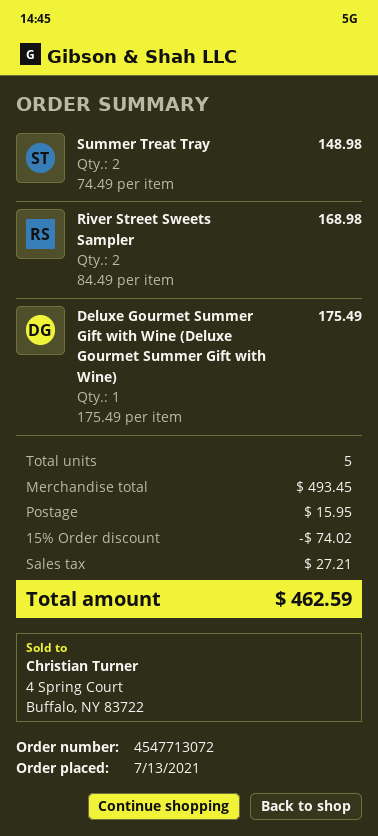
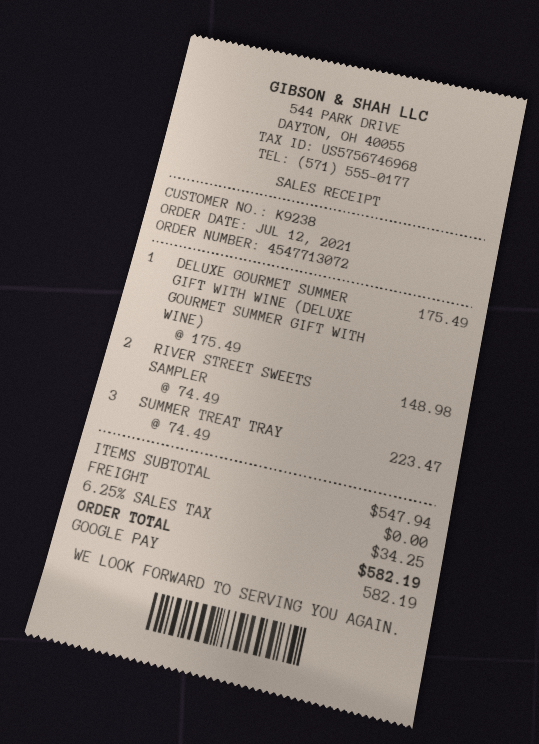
order date: 2021-07-13 -> 2021-07-12
Summer Treat Tray: 2 x 74.49 = 148.98 -> 3 x 74.49 = 223.47
River Street Sweets Sampler: 2 x 84.49 = 168.98 -> 2 x 74.49 = 148.98
subtotal: 493.45 -> 547.94
discount: 15% = 74.02 -> none
shipping: 15.95 -> 0.00
tax: 27.21 -> 34.25
total: 462.59 -> 582.19

